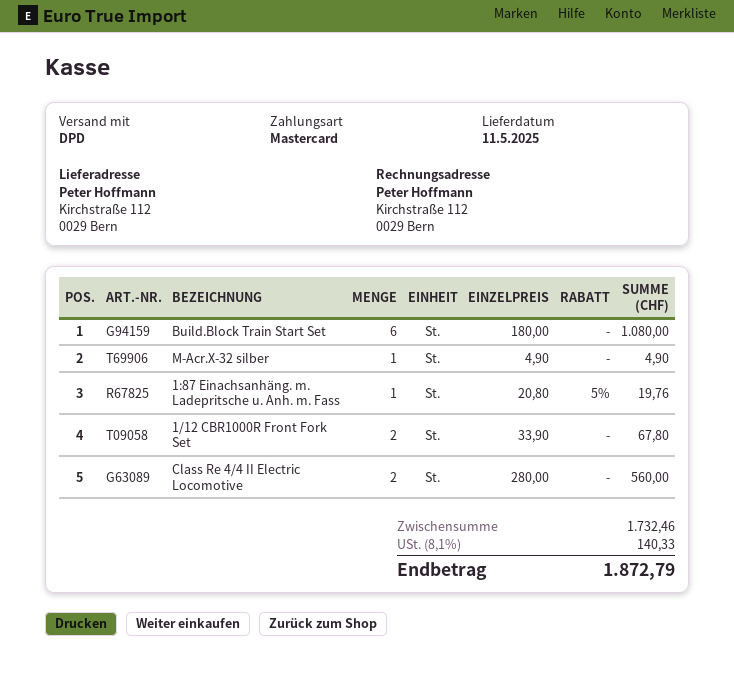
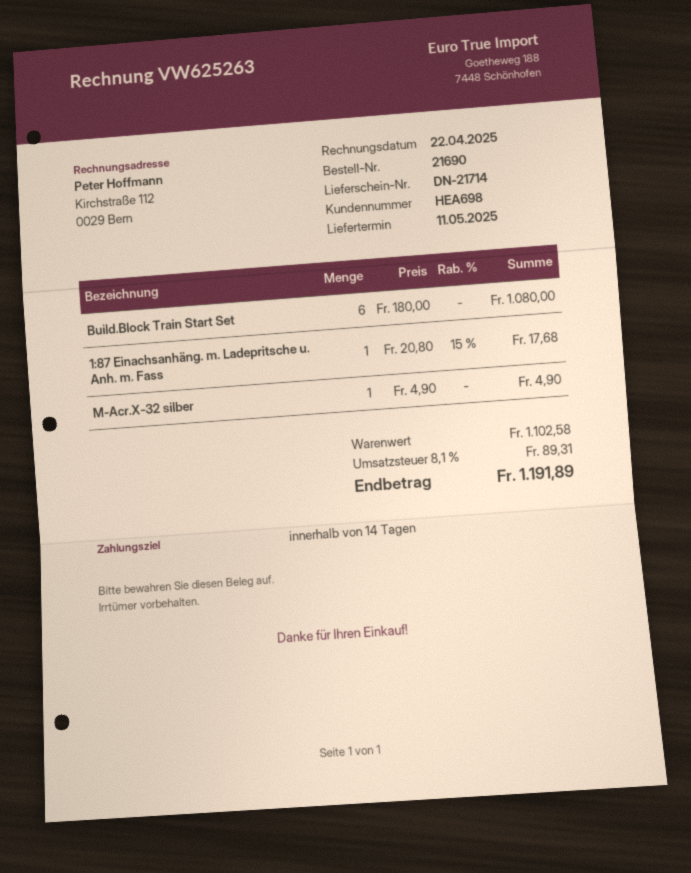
1:87 Einachsanhäng. m. Ladepritsche u. Anh. m. Fass: 1 x 20.80 - 5% = 19.76 -> 1 x 20.80 - 15% = 17.68
1/12 CBR1000R Front Fork Set: 2 x 33.90 = 67.80 -> none
Class Re 4/4 II Electric Locomotive: 2 x 280.00 = 560.00 -> none
subtotal: 1732.46 -> 1102.58
tax: 8.1% = 140.33 -> 8.1% = 89.31
total: 1872.79 -> 1191.89

